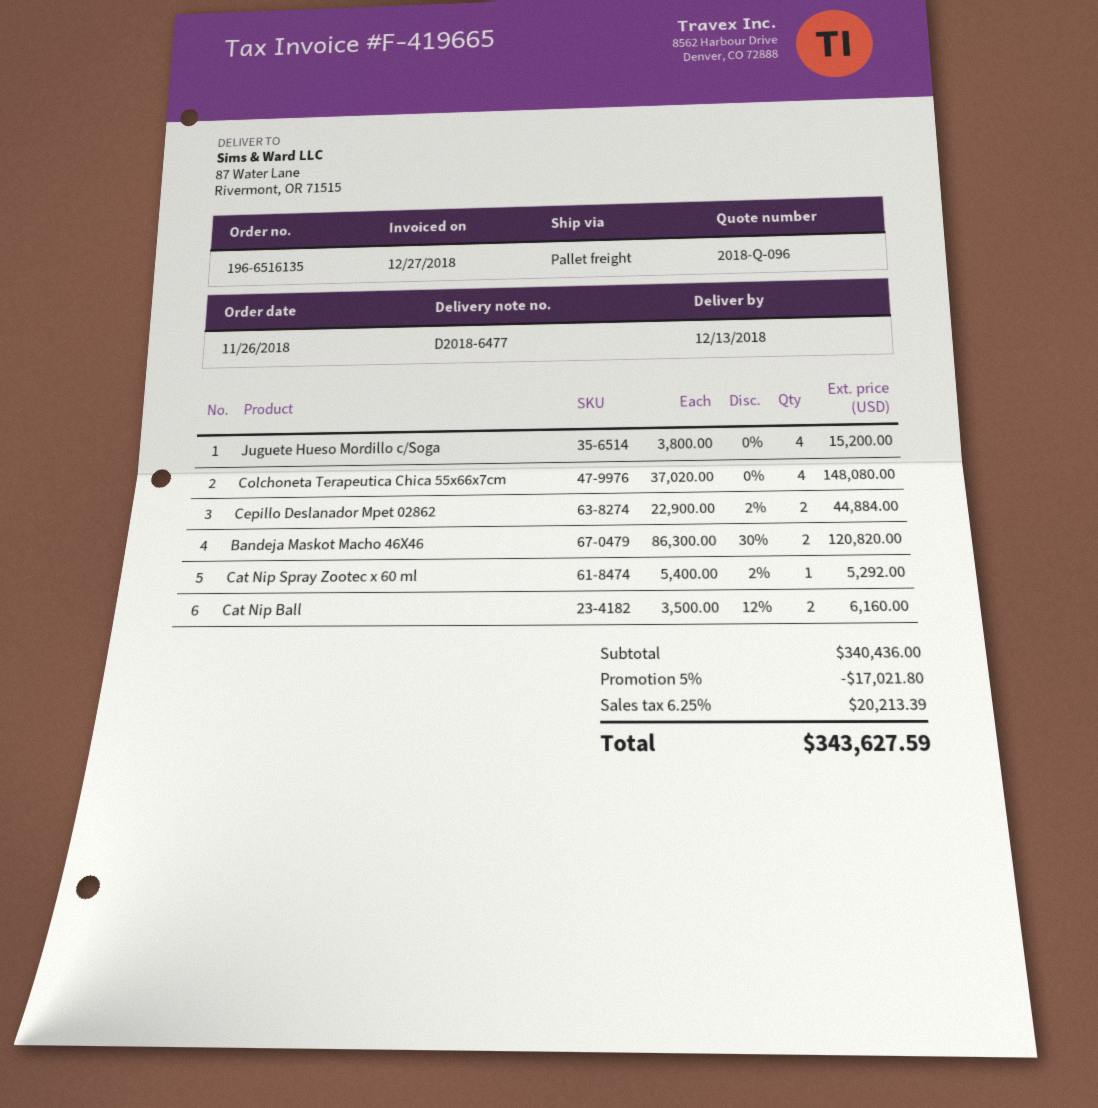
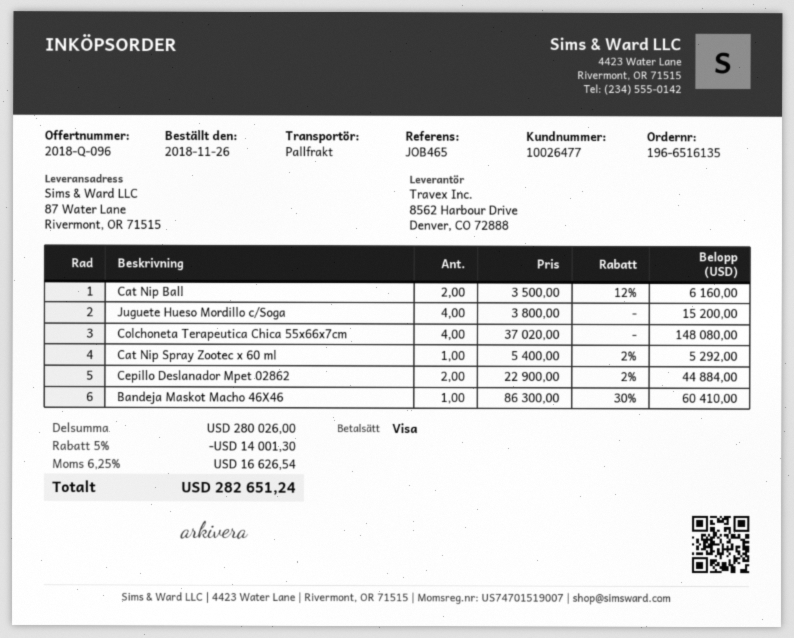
Bandeja Maskot Macho 46X46: 2 x 86300.00 - 30% = 120820.00 -> 1 x 86300.00 - 30% = 60410.00
subtotal: 340436.00 -> 280026.00
discount: 5% = 17021.80 -> 5% = 14001.30
tax: 6.25% = 20213.39 -> 6.25% = 16626.54
total: 343627.59 -> 282651.24

